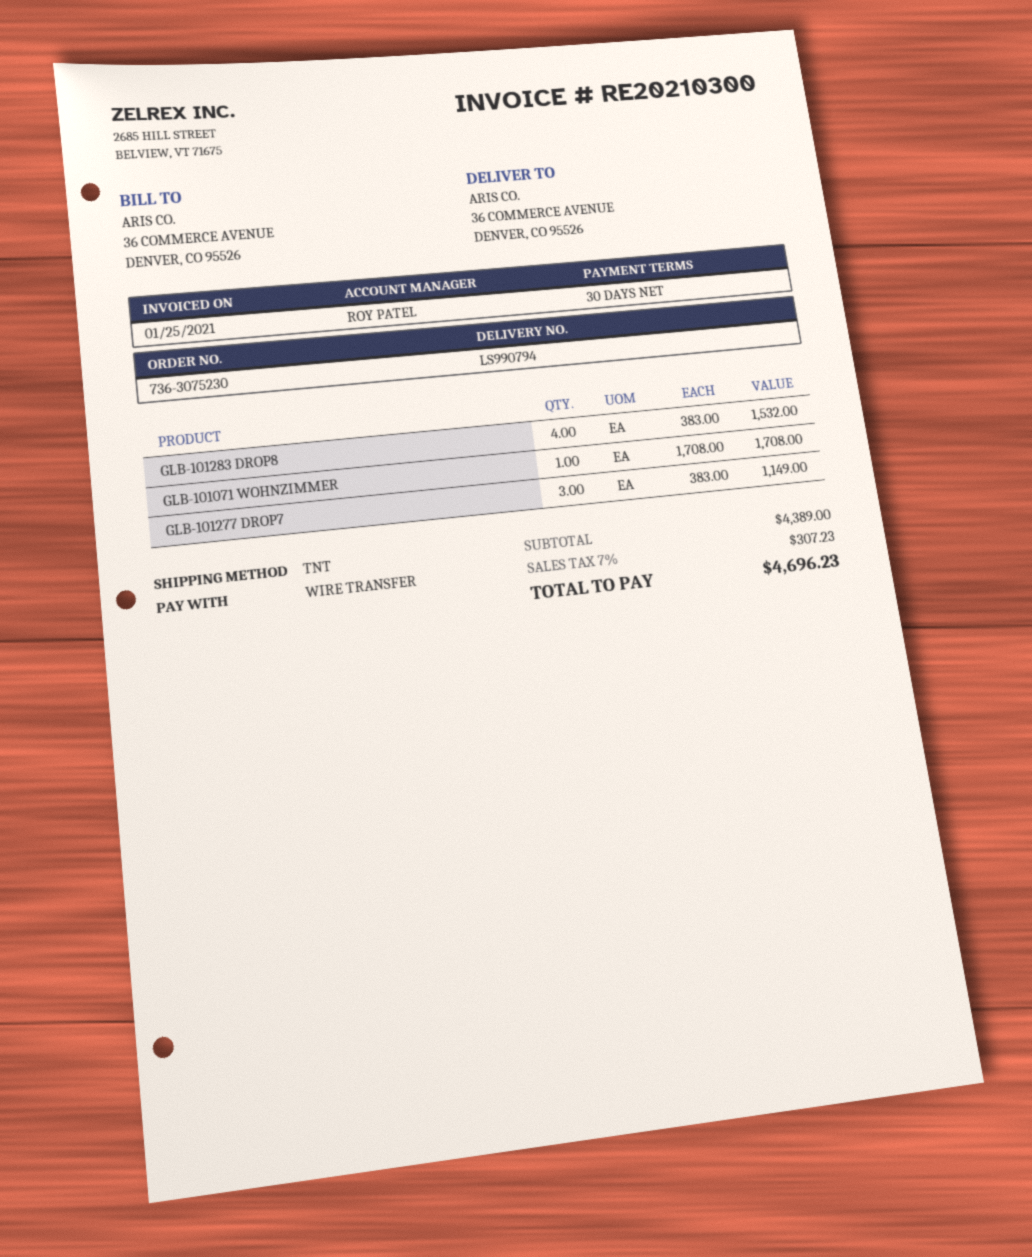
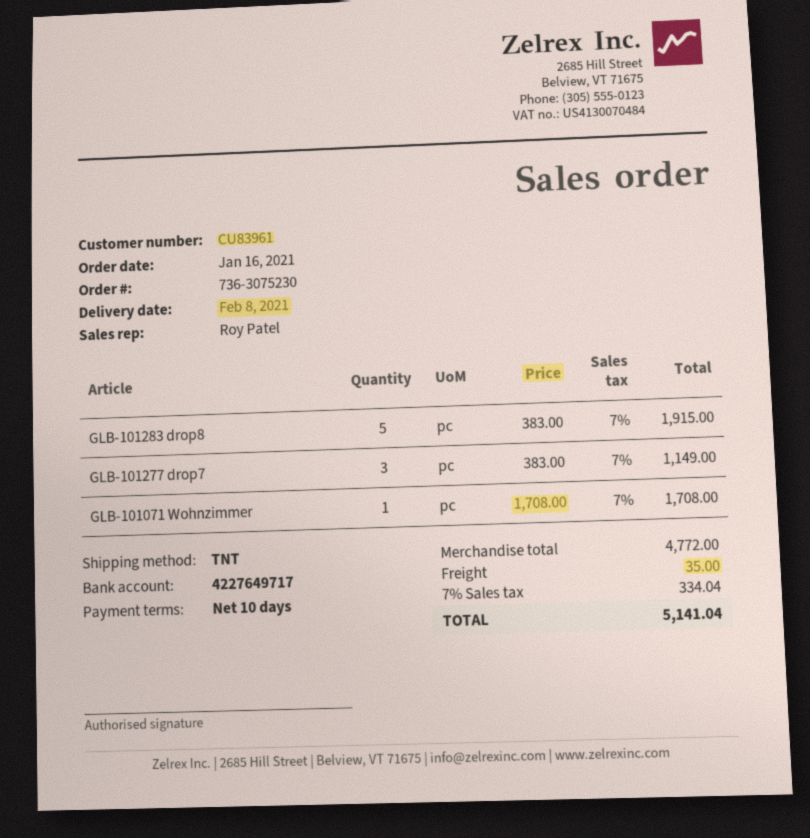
payment terms: 30 days -> 10 days
GLB-101283 DROP8: 4 x 383.00 = 1532.00 -> 5 x 383.00 = 1915.00
subtotal: 4389.00 -> 4772.00
shipping: none -> 35.00
tax: 7% = 307.23 -> 7% = 334.04
total: 4696.23 -> 5141.04

